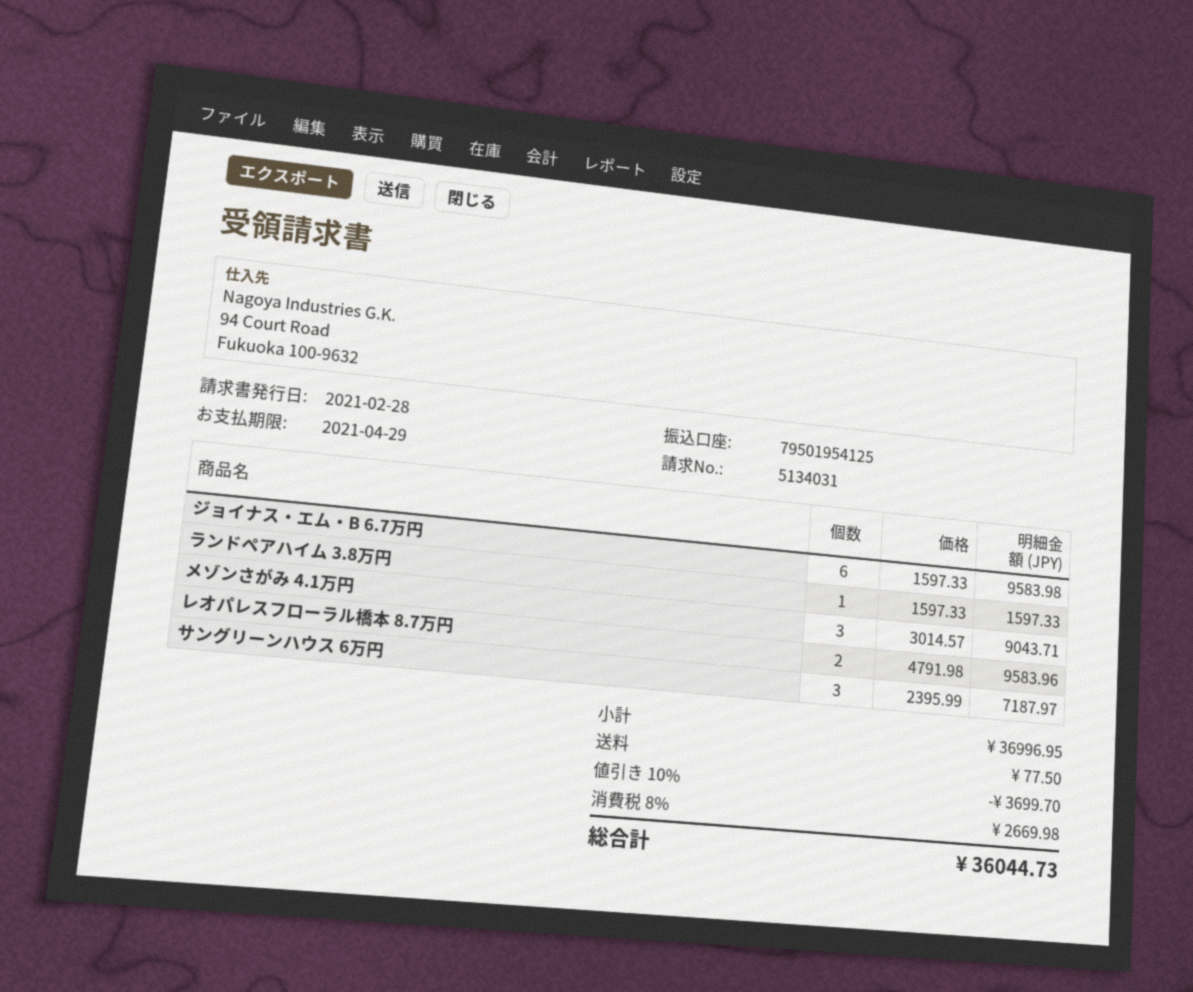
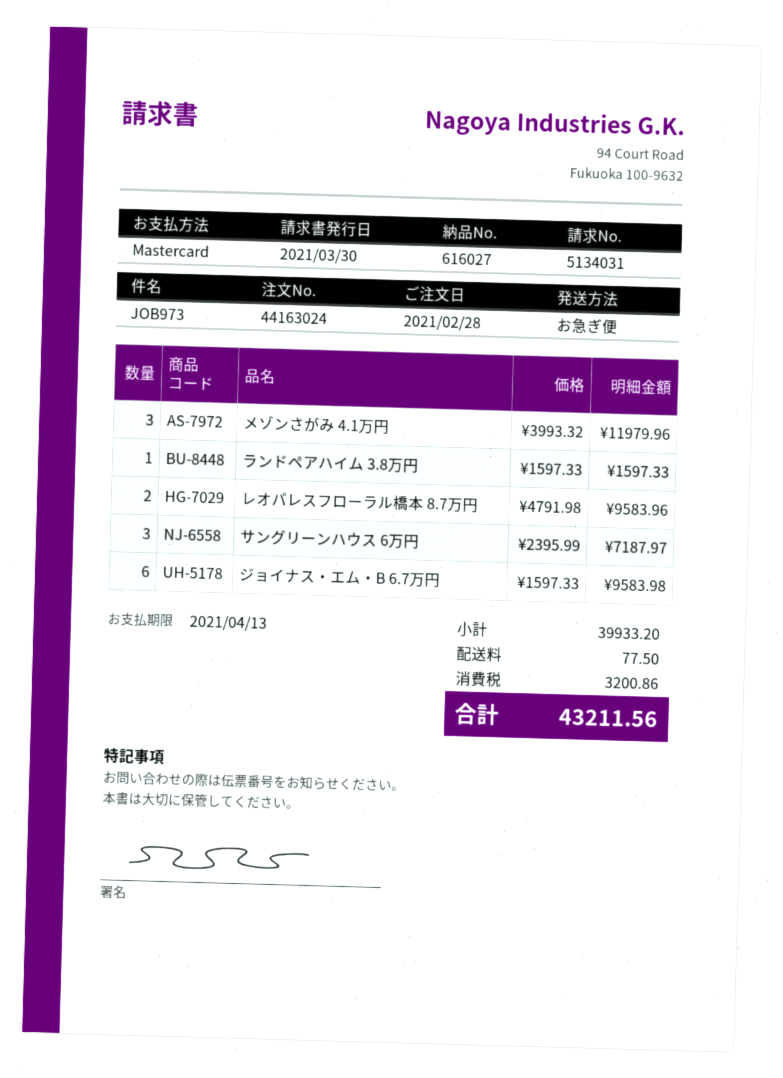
invoice date: 2021-02-28 -> 2021-03-30
due date: 2021-04-29 -> 2021-04-13
メゾンさがみ 4.1万円: 3 x 3014.57 = 9043.71 -> 3 x 3993.32 = 11979.96
subtotal: 36996.95 -> 39933.20
discount: 10% = 3699.70 -> none
tax: 2669.98 -> 3200.86
total: 36044.73 -> 43211.56

